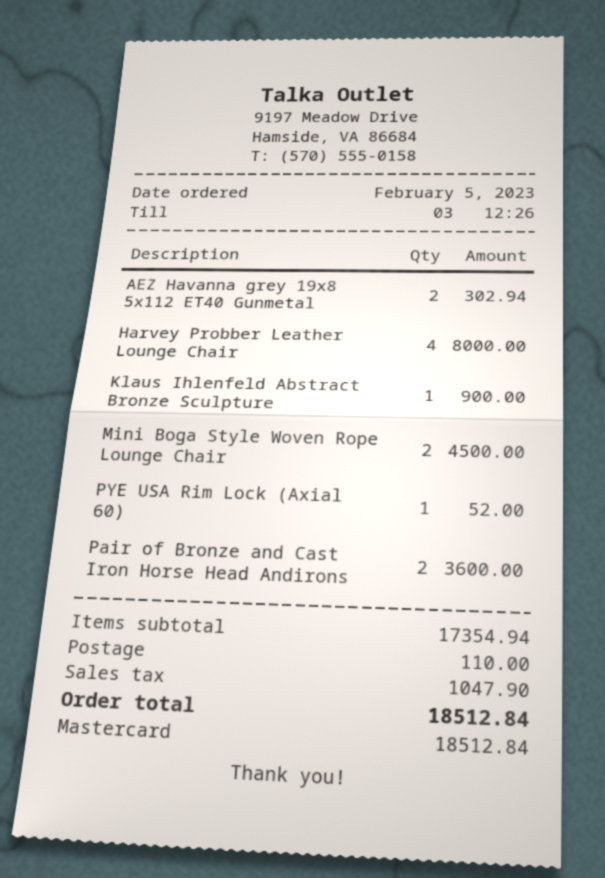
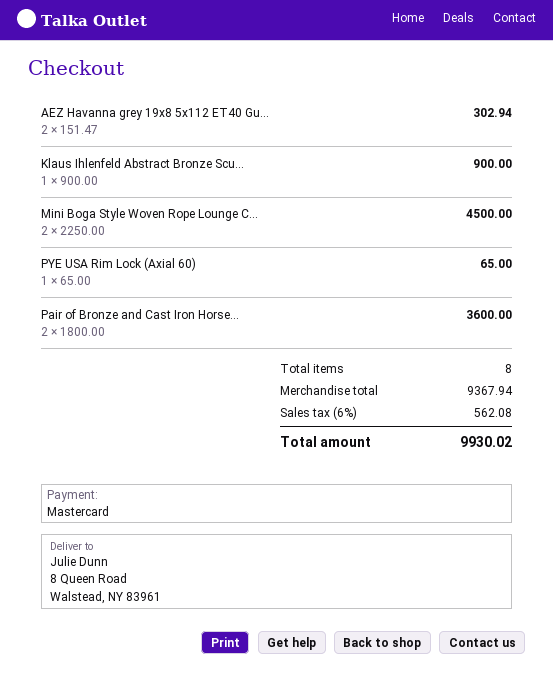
Harvey Probber Leather Lounge Chair: 4 for 8000.00 -> none
PYE USA Rim Lock (Axial 60): 1 for 52.00 -> 1 for 65.00
subtotal: 17354.94 -> 9367.94
shipping: 110.00 -> none
tax: 1047.90 -> 562.08
total: 18512.84 -> 9930.02

